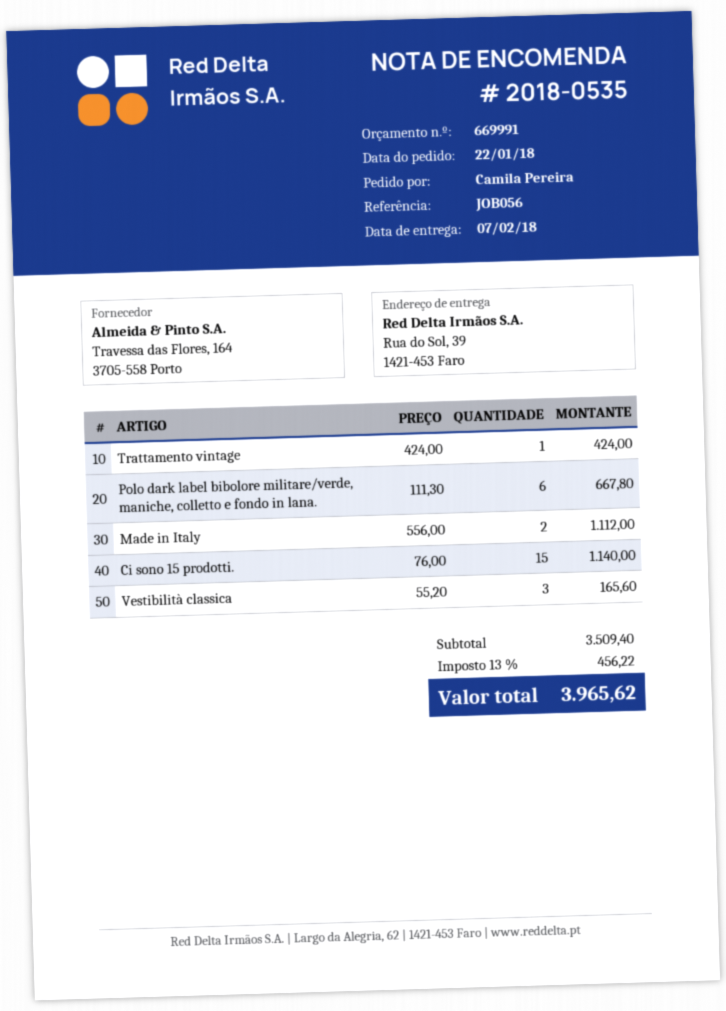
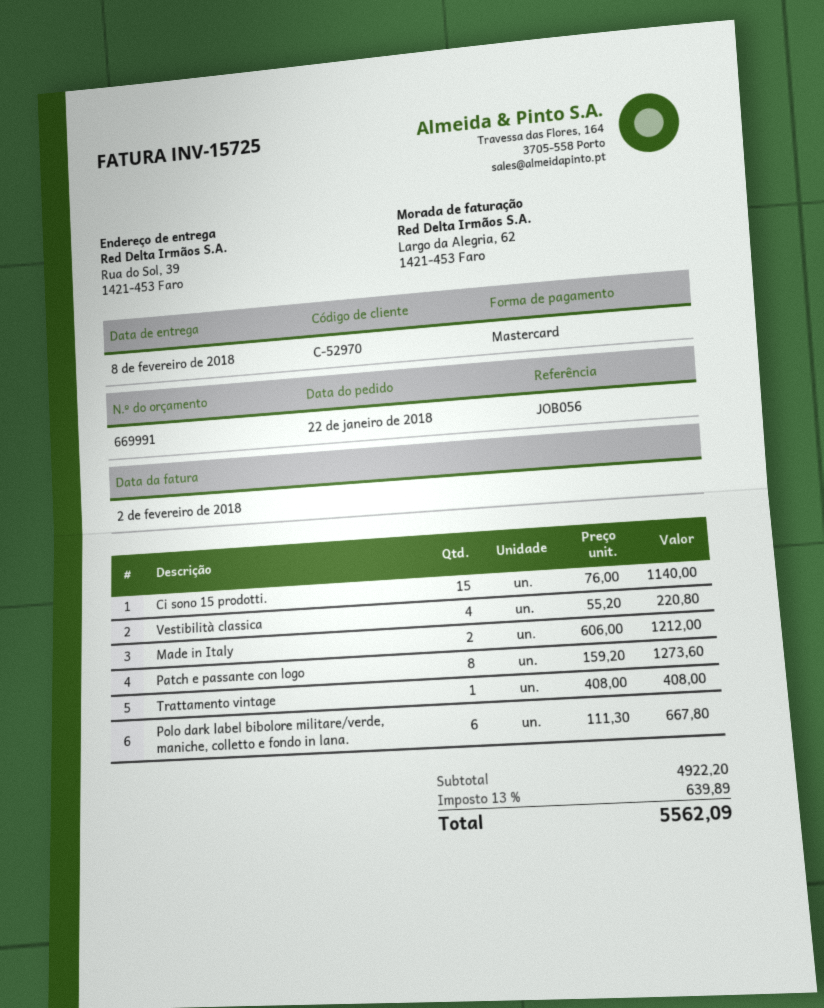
delivery date: 2018-02-07 -> 2018-02-08
Trattamento vintage: 1 x 424.00 = 424.00 -> 1 x 408.00 = 408.00
Made in Italy: 2 x 556.00 = 1112.00 -> 2 x 606.00 = 1212.00
Vestibilità classica: 3 x 55.20 = 165.60 -> 4 x 55.20 = 220.80
Patch e passante con logo: none -> 8 x 159.20 = 1273.60
subtotal: 3509.40 -> 4922.20
tax: 13% = 456.22 -> 13% = 639.89
total: 3965.62 -> 5562.09

